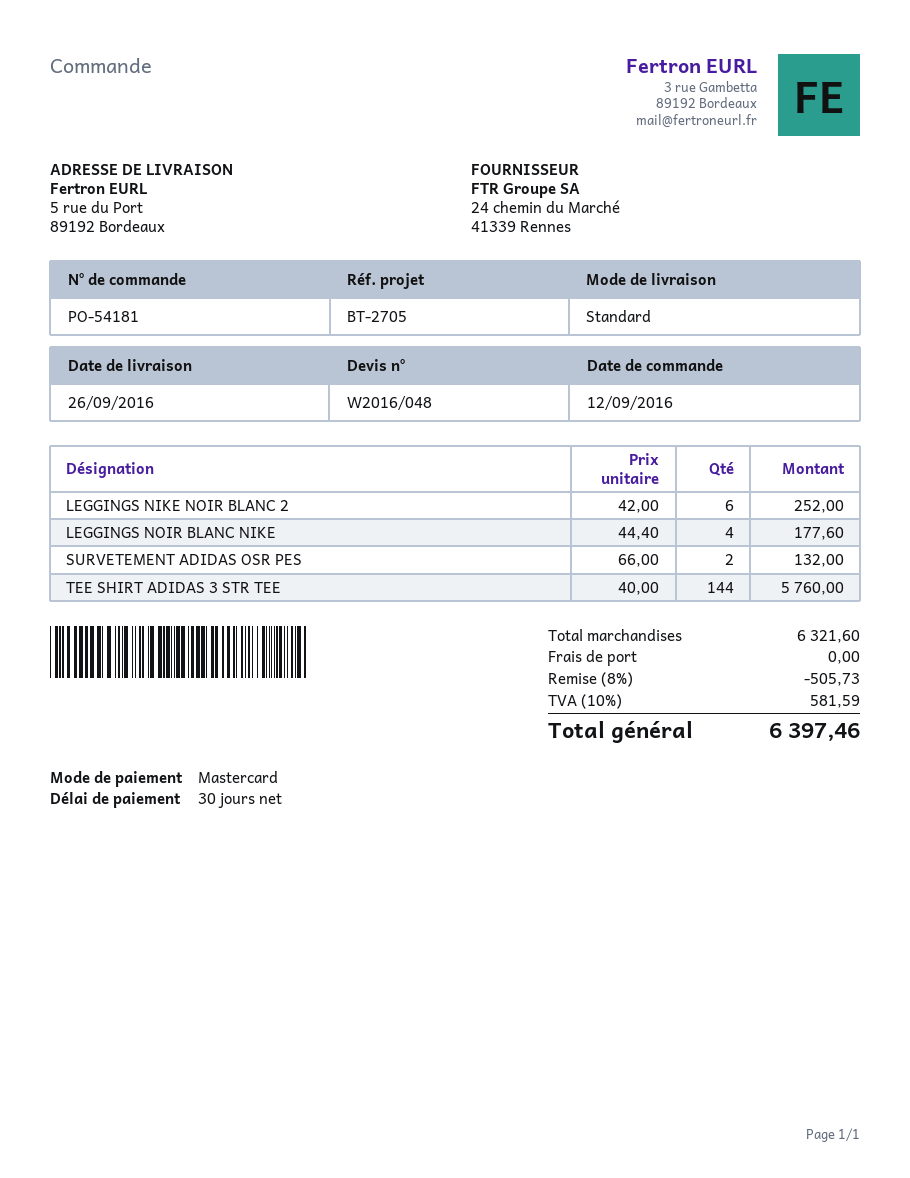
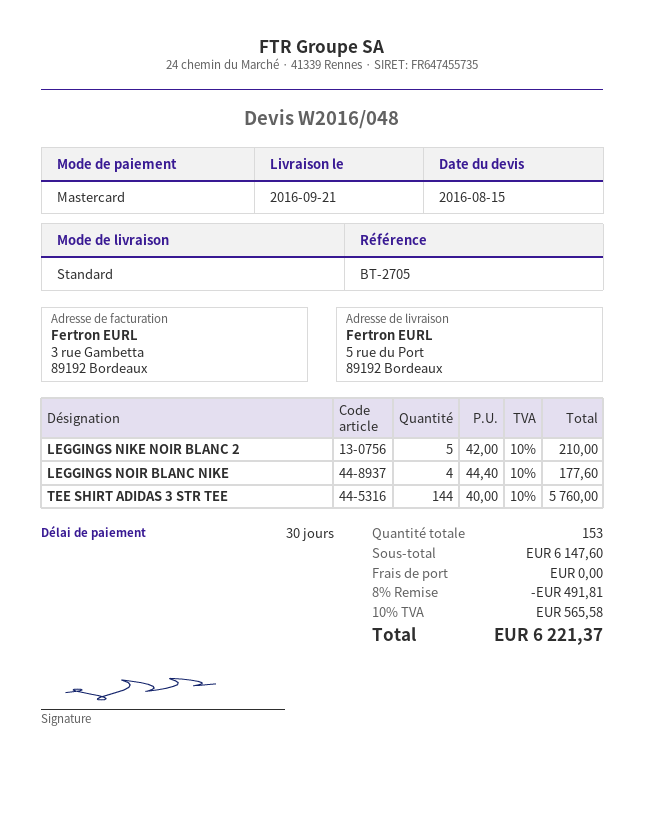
delivery date: 2016-09-26 -> 2016-09-21
LEGGINGS NIKE NOIR BLANC 2: 6 x 42.00 = 252.00 -> 5 x 42.00 = 210.00
SURVETEMENT ADIDAS OSR PES: 2 x 66.00 = 132.00 -> none
subtotal: 6321.60 -> 6147.60
discount: 8% = 505.73 -> 8% = 491.81
tax: 10% = 581.59 -> 10% = 565.58
total: 6397.46 -> 6221.37

